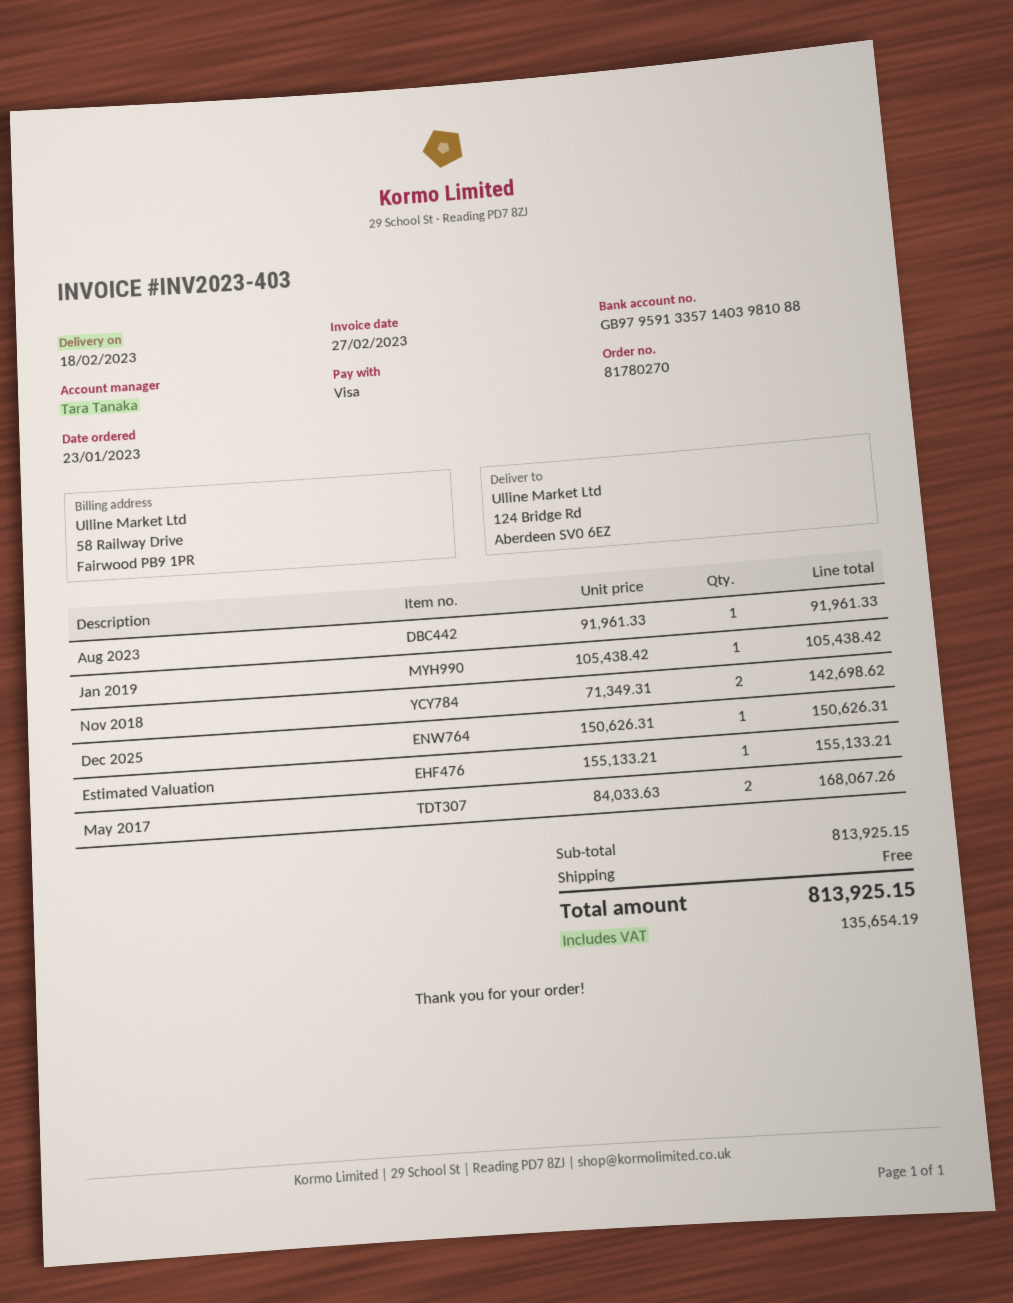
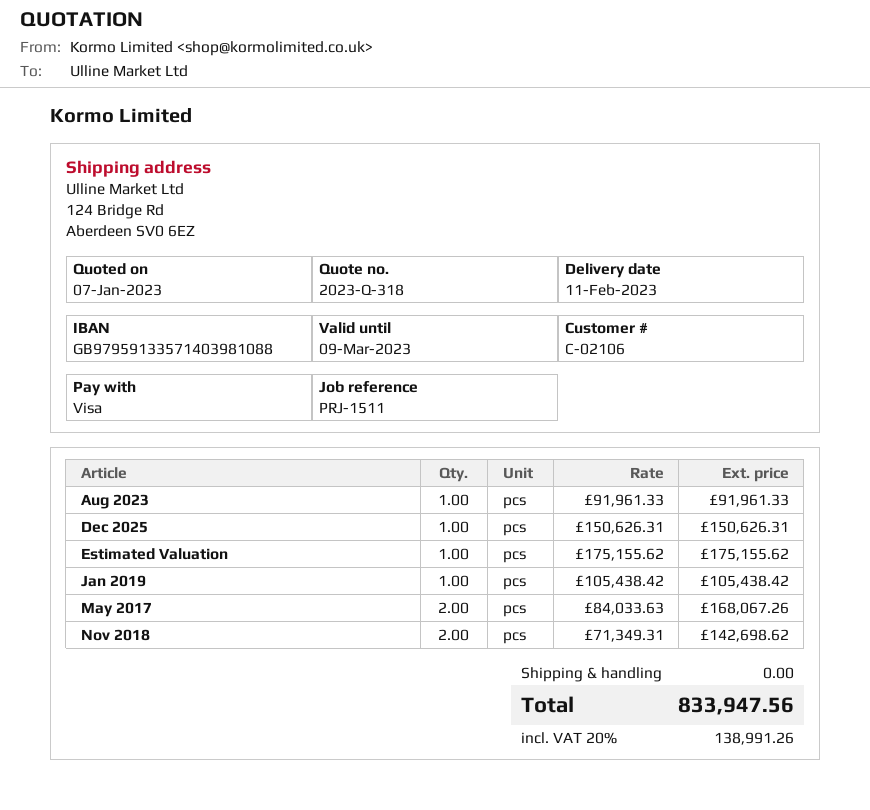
delivery date: 2023-02-18 -> 2023-02-11
Estimated Valuation: 1 x 155133.21 = 155133.21 -> 1 x 175155.62 = 175155.62
tax: 135654.19 -> 138991.26
total: 813925.15 -> 833947.56

